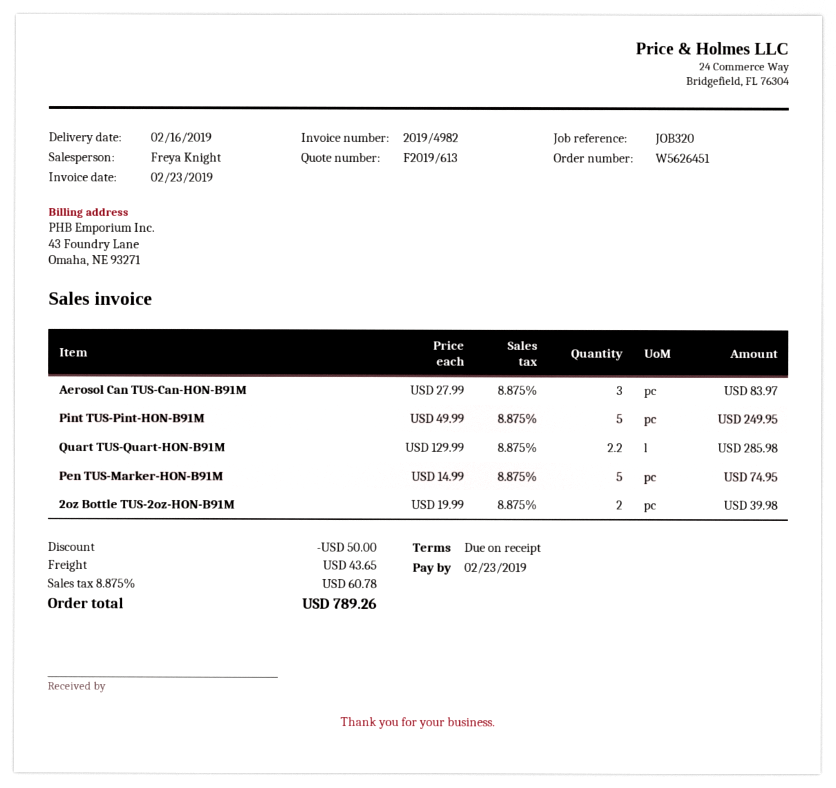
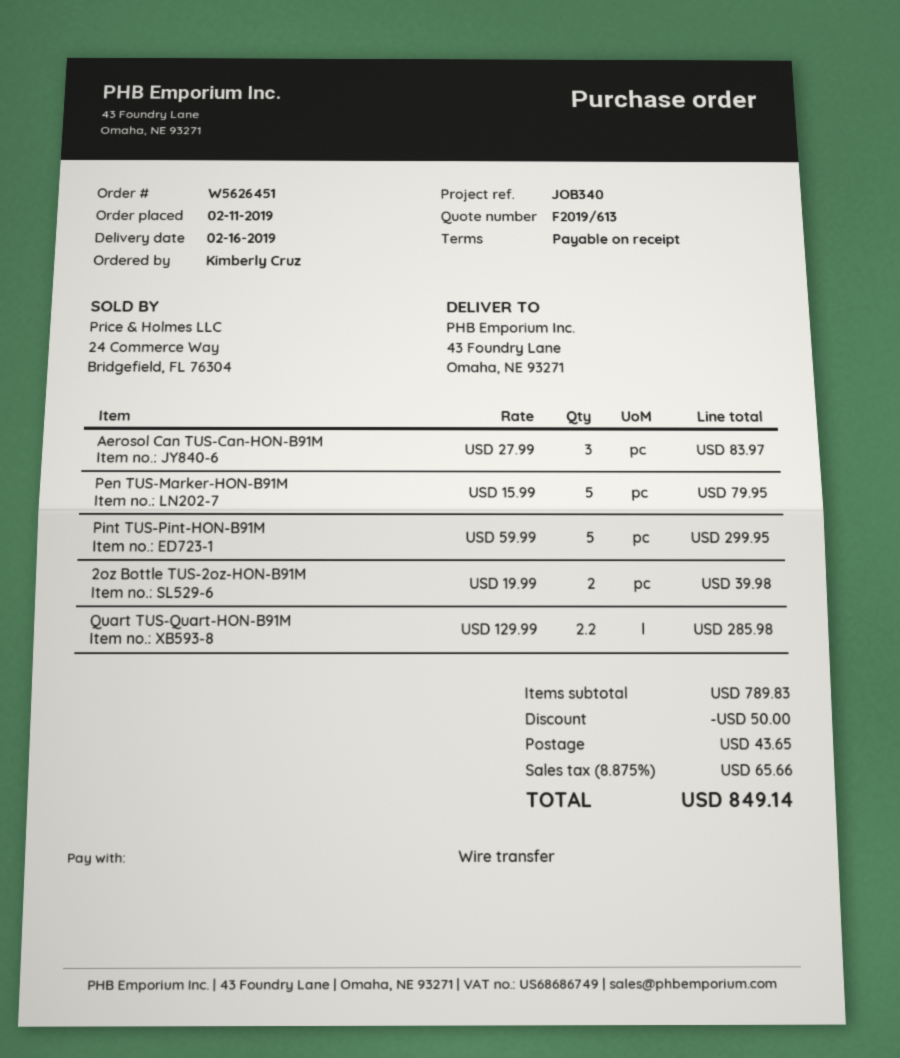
reference: JOB320 -> JOB340
Pint TUS-Pint-HON-B91M: 5 x 49.99 = 249.95 -> 5 x 59.99 = 299.95
Pen TUS-Marker-HON-B91M: 5 x 14.99 = 74.95 -> 5 x 15.99 = 79.95
tax: 8.875% = 60.78 -> 8.875% = 65.66
total: 789.26 -> 849.14

